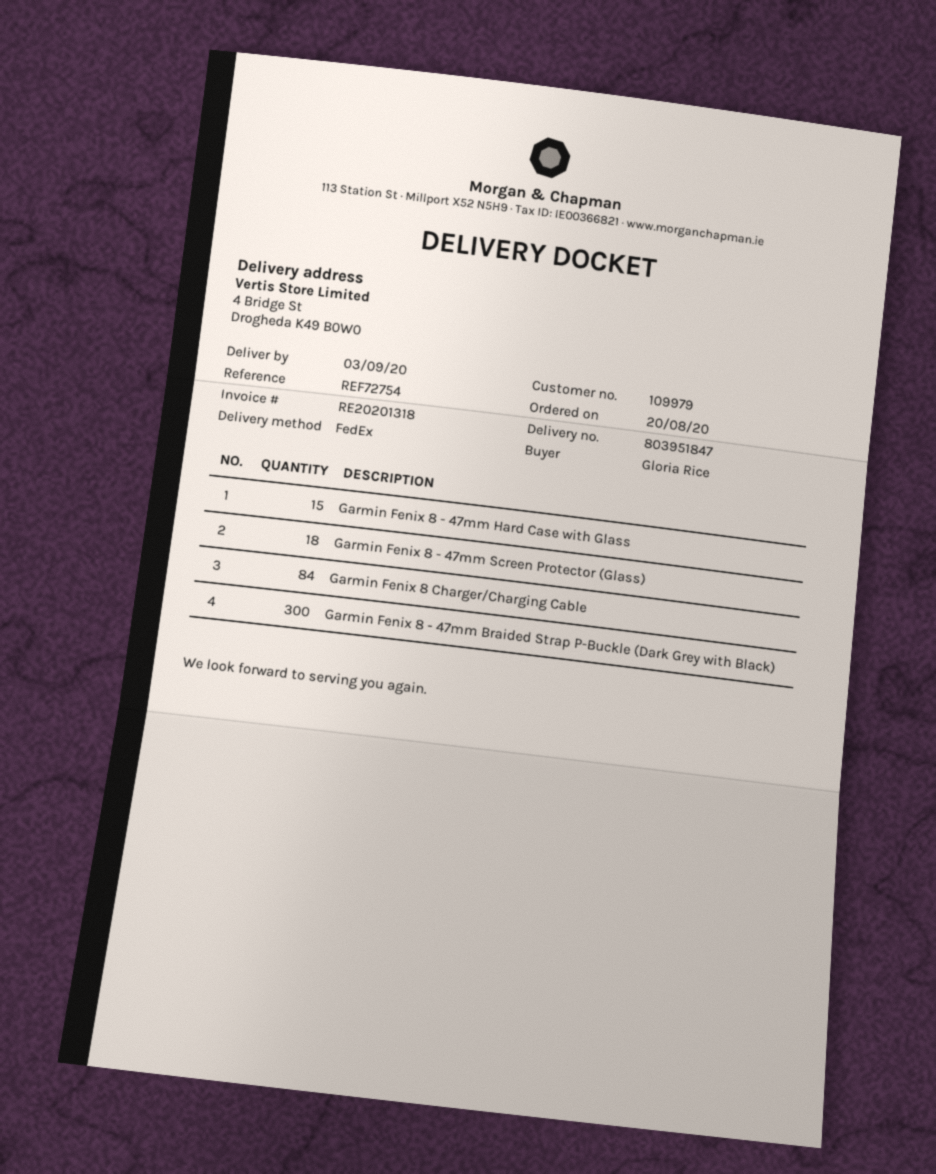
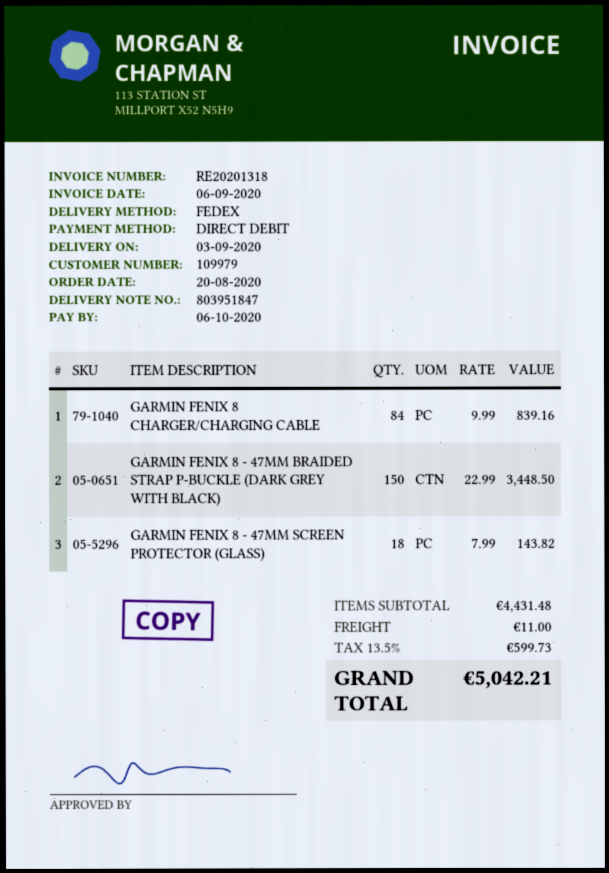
Garmin Fenix 8 - 47mm Hard Case with Glass: 15 -> none
Garmin Fenix 8 - 47mm Braided Strap P-Buckle (Dark Grey with Black): 300 -> 150

